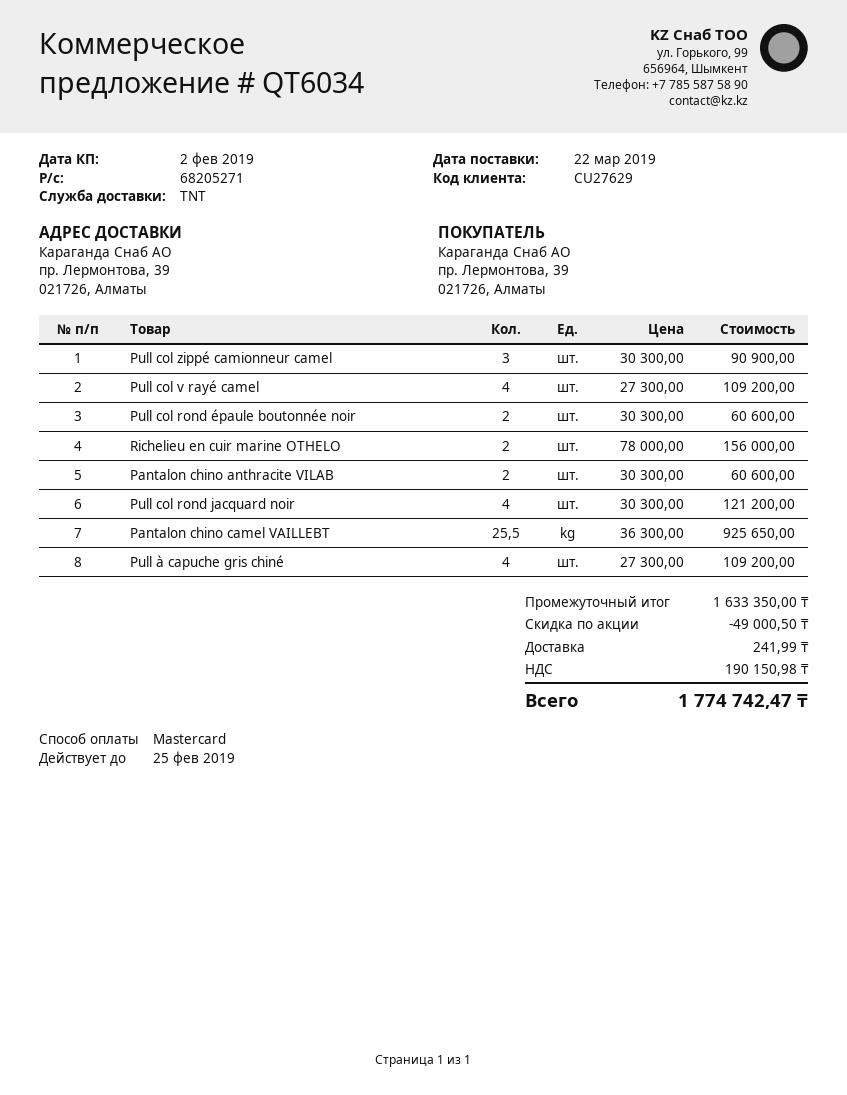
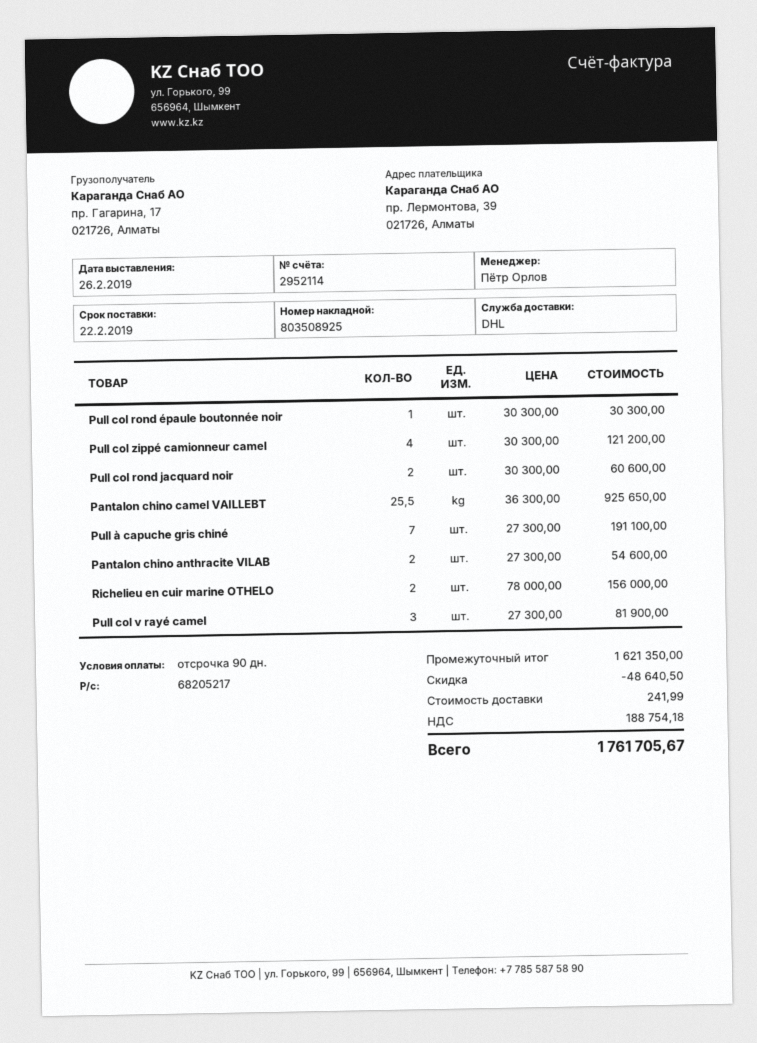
delivery date: 2019-03-22 -> 2019-02-22
bank account: 68205271 -> 68205217
shipping method: TNT -> DHL
ship to: пр. Лермонтова, 39, 021726, Алматы -> пр. Гагарина, 17, 021726, Алматы
Pull col zippé camionneur camel: 3 x 30300.00 = 90900.00 -> 4 x 30300.00 = 121200.00
Pull col v rayé camel: 4 x 27300.00 = 109200.00 -> 3 x 27300.00 = 81900.00
Pull col rond épaule boutonnée noir: 2 x 30300.00 = 60600.00 -> 1 x 30300.00 = 30300.00
Pantalon chino anthracite VILAB: 2 x 30300.00 = 60600.00 -> 2 x 27300.00 = 54600.00
Pull col rond jacquard noir: 4 x 30300.00 = 121200.00 -> 2 x 30300.00 = 60600.00
Pull à capuche gris chiné: 4 x 27300.00 = 109200.00 -> 7 x 27300.00 = 191100.00
subtotal: 1633350.00 -> 1621350.00
discount: 49000.50 -> 48640.50
tax: 190150.98 -> 188754.18
total: 1774742.47 -> 1761705.67

